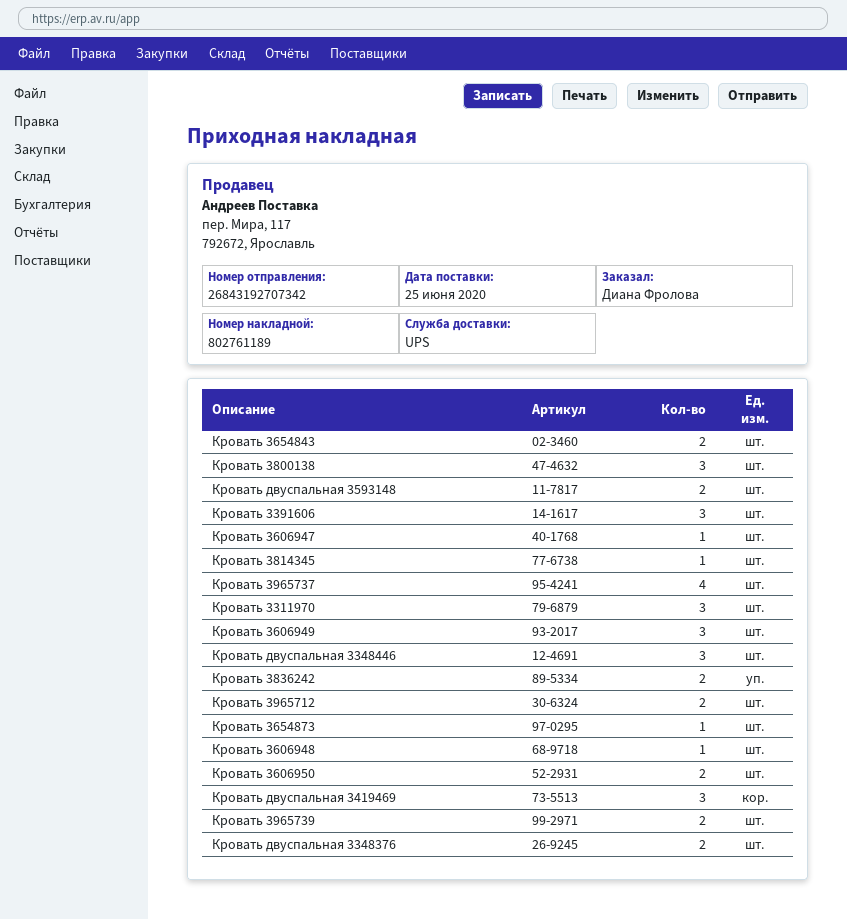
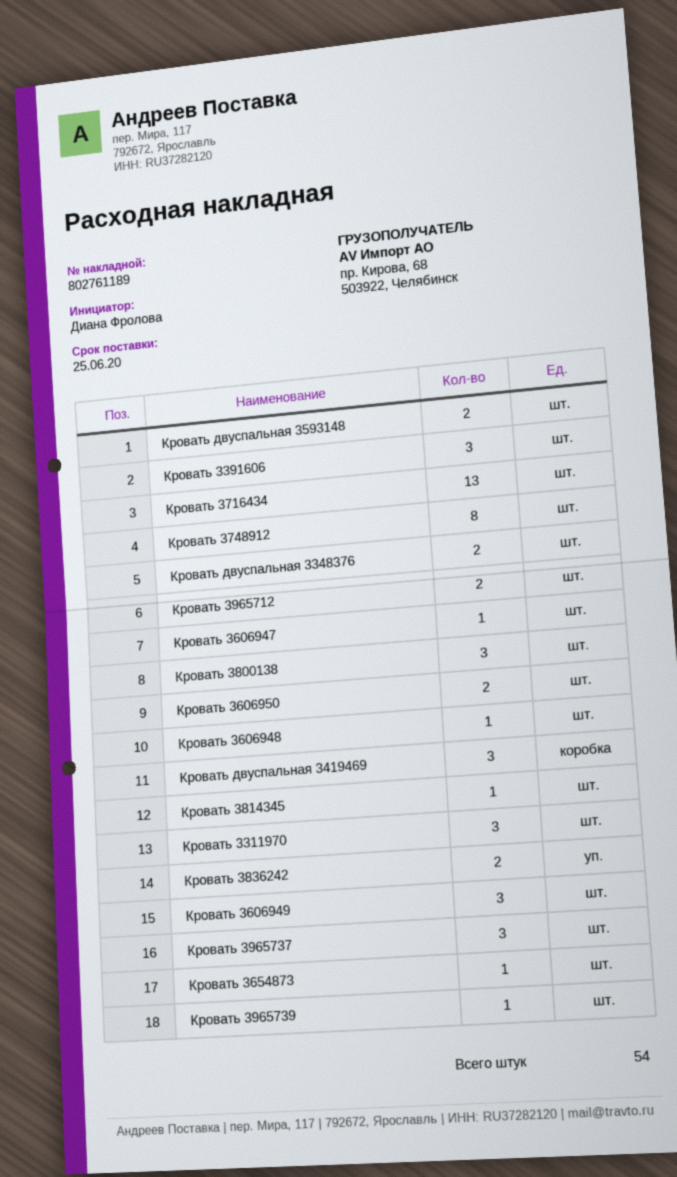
Кровать 3654843: 2 -> none
Кровать 3965737: 4 -> 3
Кровать двуспальная 3348446: 3 -> none
Кровать 3965739: 2 -> 1
Кровать 3716434: none -> 13
Кровать 3748912: none -> 8

